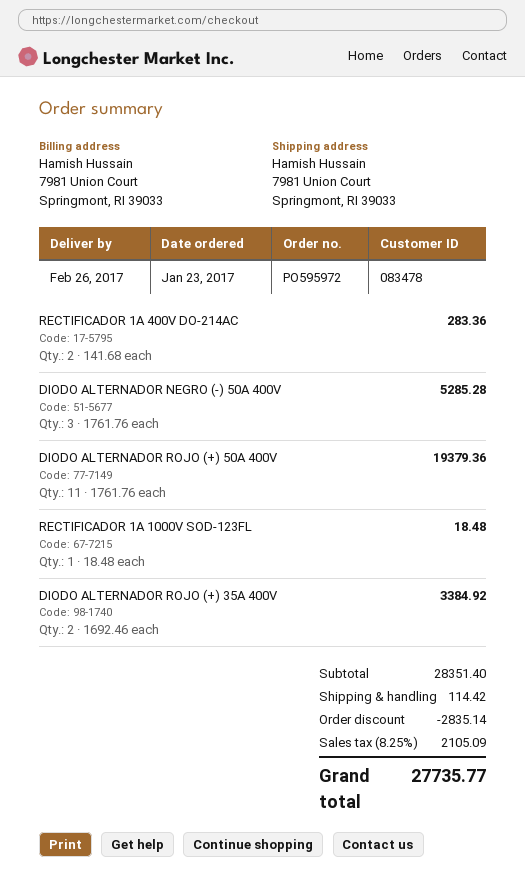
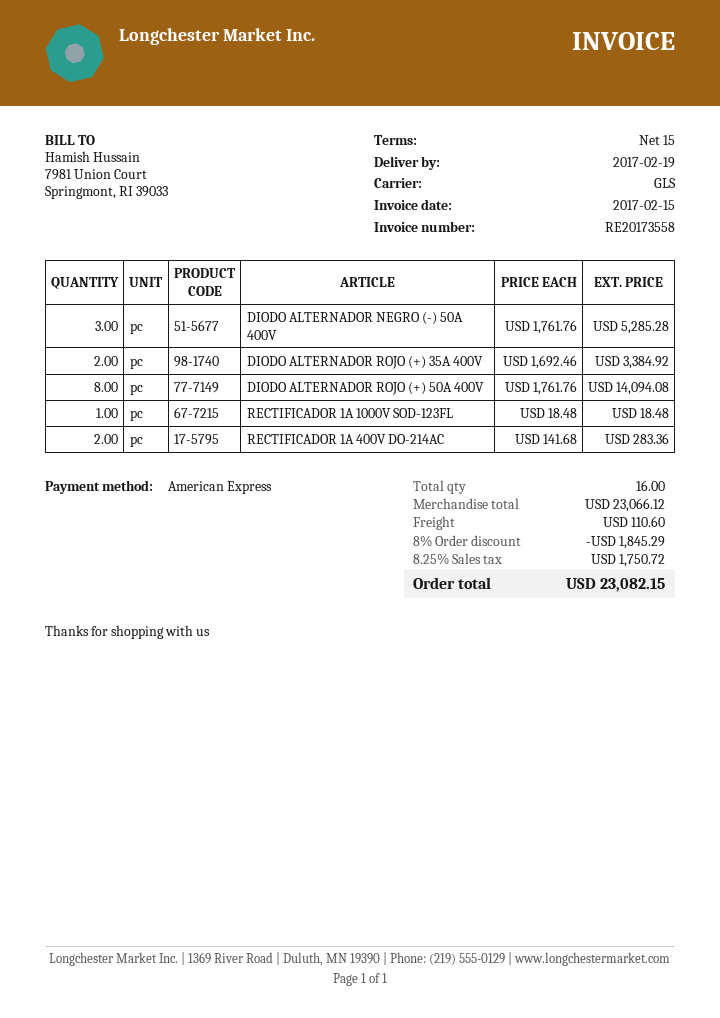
delivery date: 2017-02-26 -> 2017-02-19
DIODO ALTERNADOR ROJO (+) 50A 400V: 11 x 1761.76 = 19379.36 -> 8 x 1761.76 = 14094.08
subtotal: 28351.40 -> 23066.12
discount: 2835.14 -> 1845.29
shipping: 114.42 -> 110.60
tax: 8.25% = 2105.09 -> 8.25% = 1750.72
total: 27735.77 -> 23082.15

